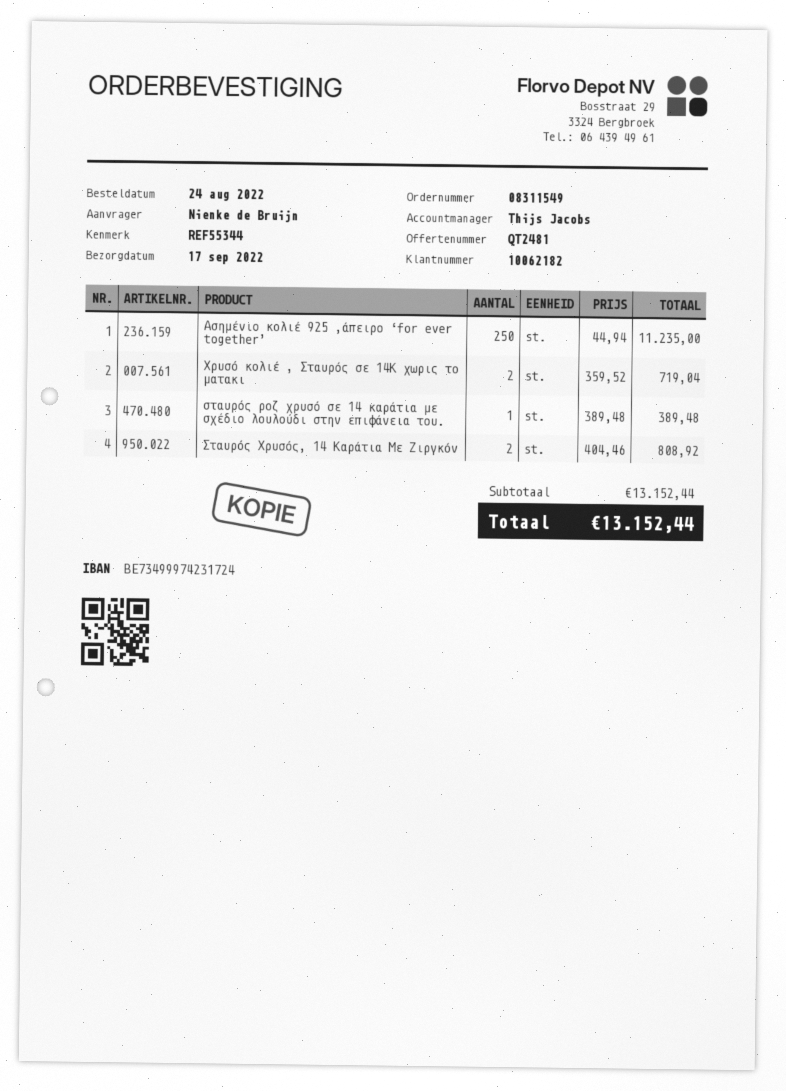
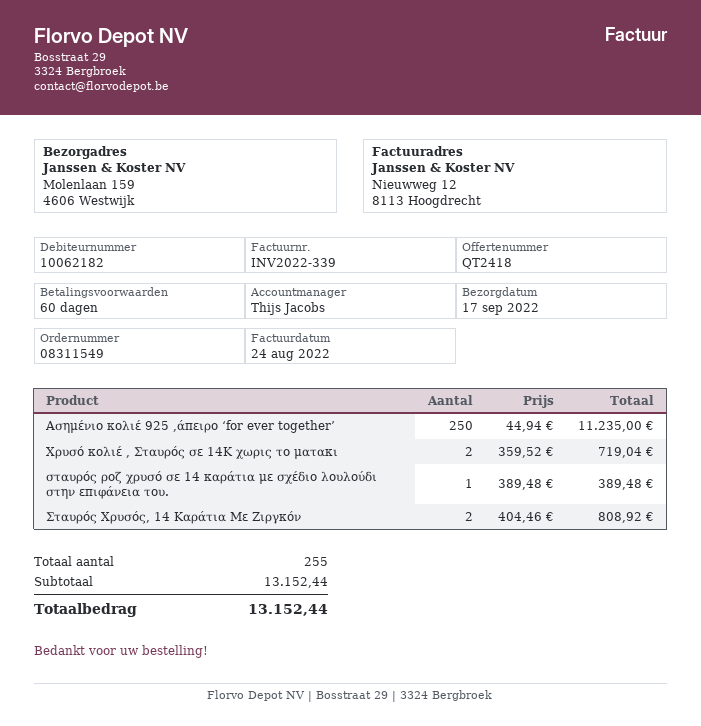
quote number: QT2481 -> QT2418

